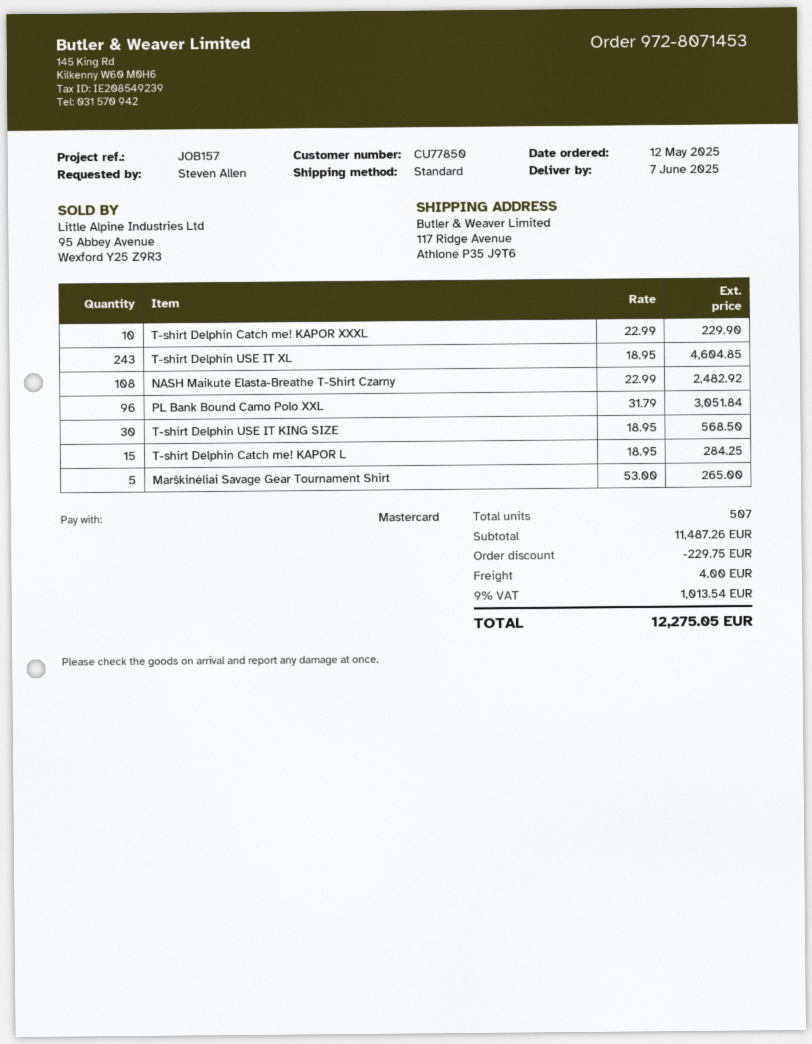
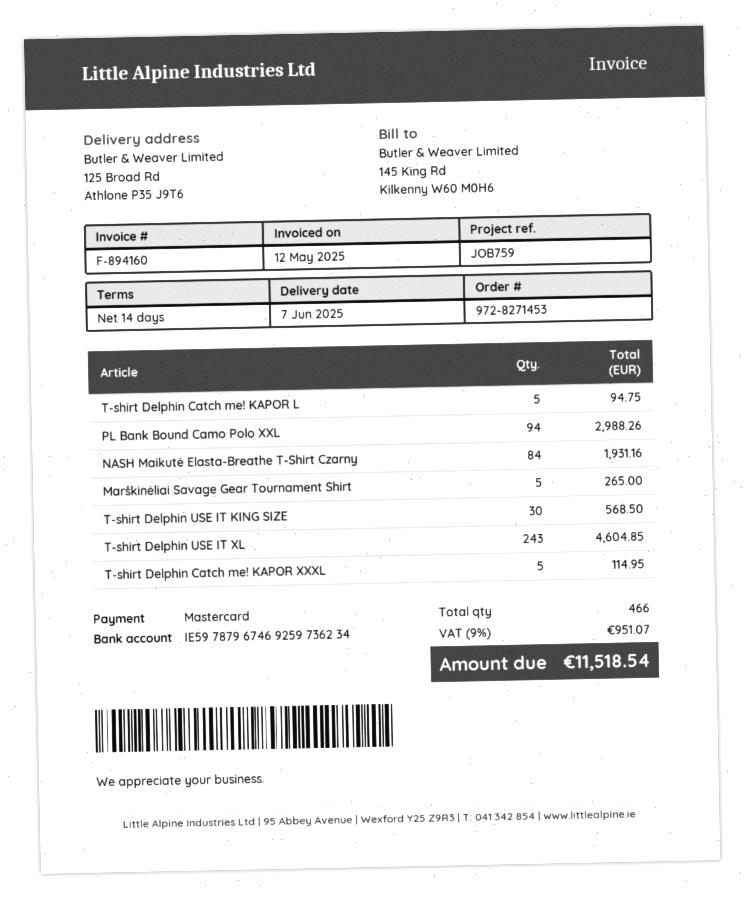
order number: 972-8071453 -> 972-8271453
reference: JOB157 -> JOB759
ship to: 117 Ridge Avenue, Athlone P35 J9T6 -> 125 Broad Rd, Athlone P35 J9T6
T-shirt Delphin Catch me! KAPOR XXXL: 10 for 229.90 -> 5 for 114.95
NASH Maikutė Elasta-Breathe T-Shirt Czarny: 108 for 2482.92 -> 84 for 1931.16
PL Bank Bound Camo Polo XXL: 96 for 3051.84 -> 94 for 2988.26
T-shirt Delphin Catch me! KAPOR L: 15 for 284.25 -> 5 for 94.75
total quantity: 507 -> 466
discount: 229.75 -> none
shipping: 4.00 -> none
tax: 9% = 1013.54 -> 9% = 951.07
total: 12275.05 -> 11518.54

